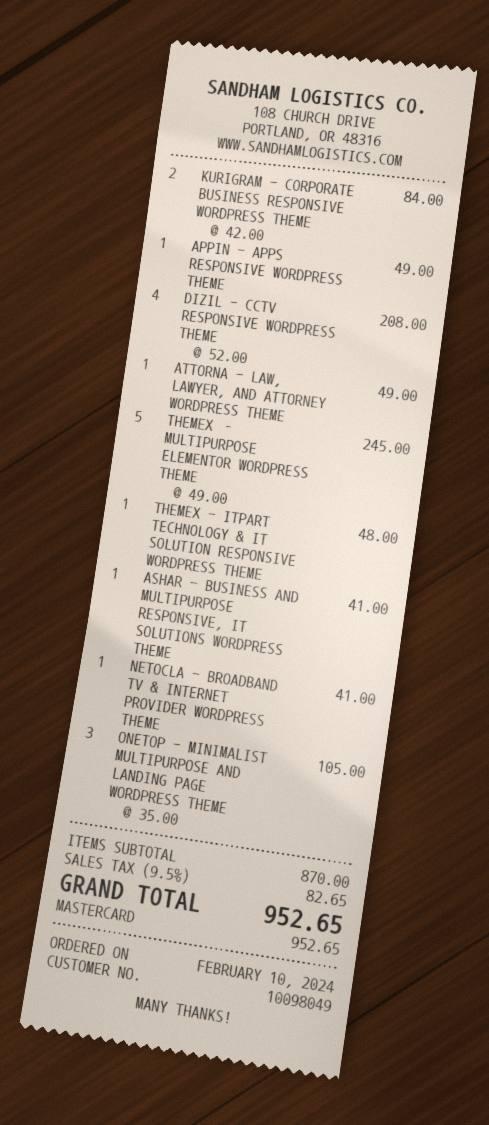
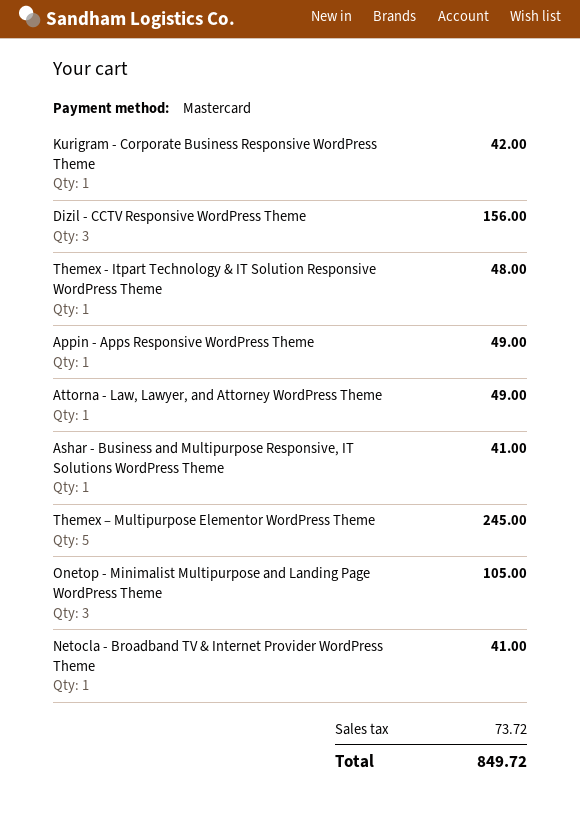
KURIGRAM - CORPORATE BUSINESS RESPONSIVE WORDPRESS THEME: 2 for 84.00 -> 1 for 42.00
DIZIL - CCTV RESPONSIVE WORDPRESS THEME: 4 for 208.00 -> 3 for 156.00
tax: 82.65 -> 73.72
total: 952.65 -> 849.72

